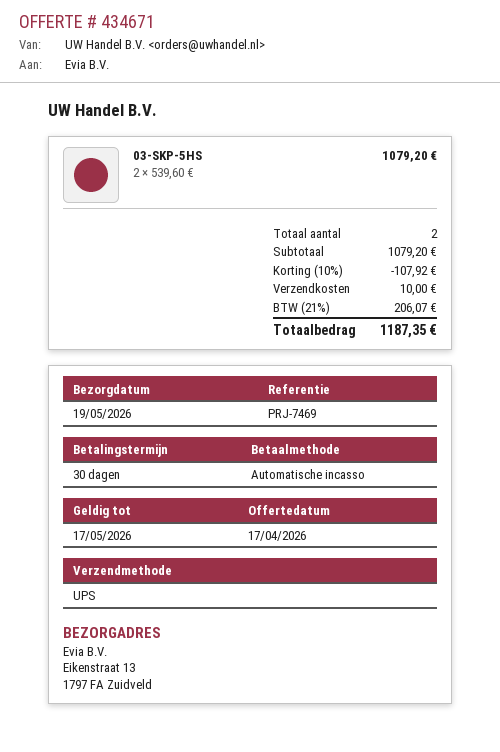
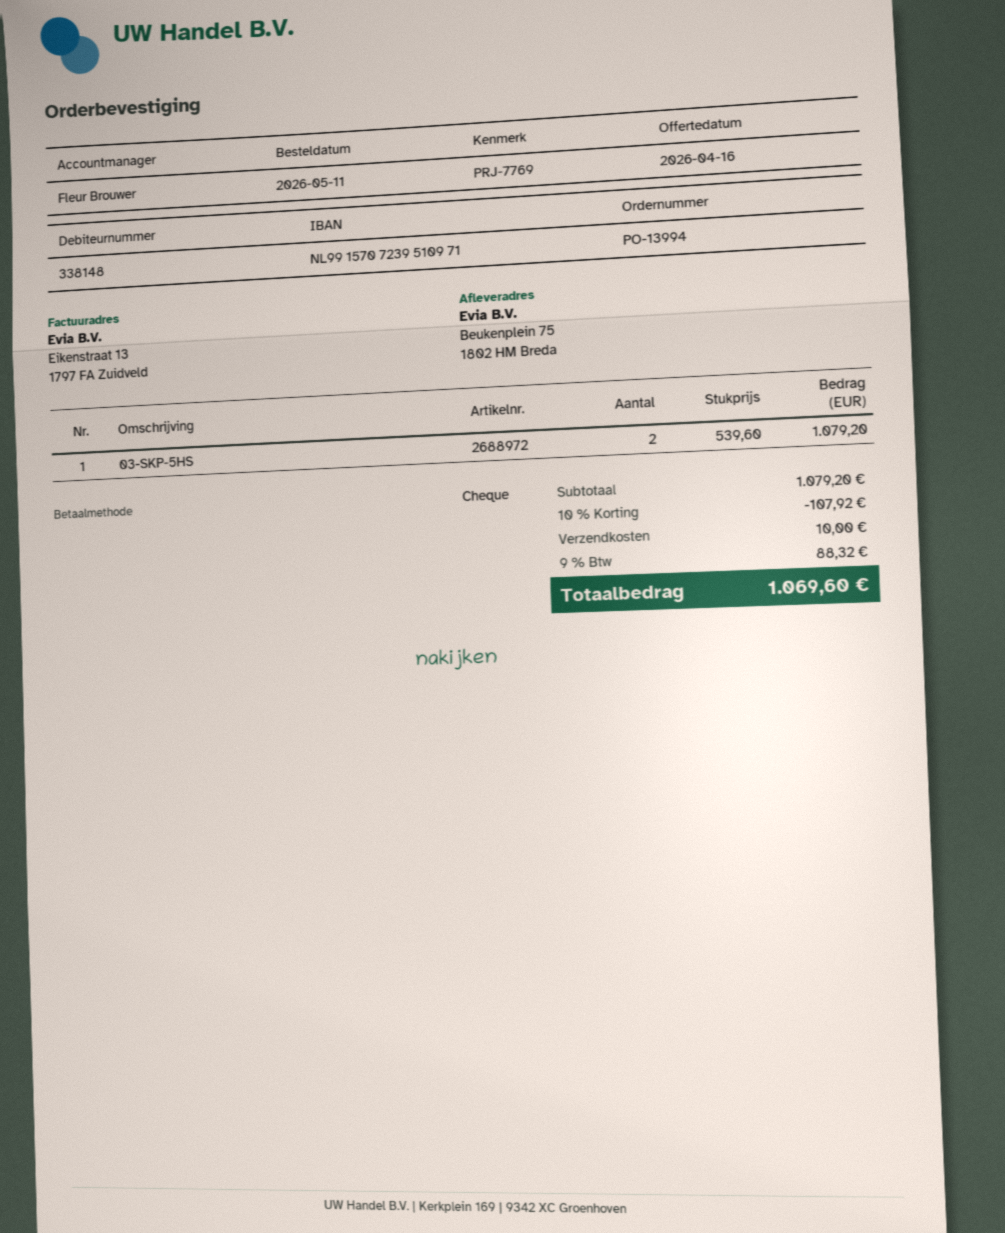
quote date: 2026-04-17 -> 2026-04-16
reference: PRJ-7469 -> PRJ-7769
payment method: direct debit -> cheque
ship to: Eikenstraat 13, 1797 FA Zuidveld -> Beukenplein 75, 1802 HM Breda
tax: 21% = 206.07 -> 9% = 88.32
total: 1187.35 -> 1069.60

